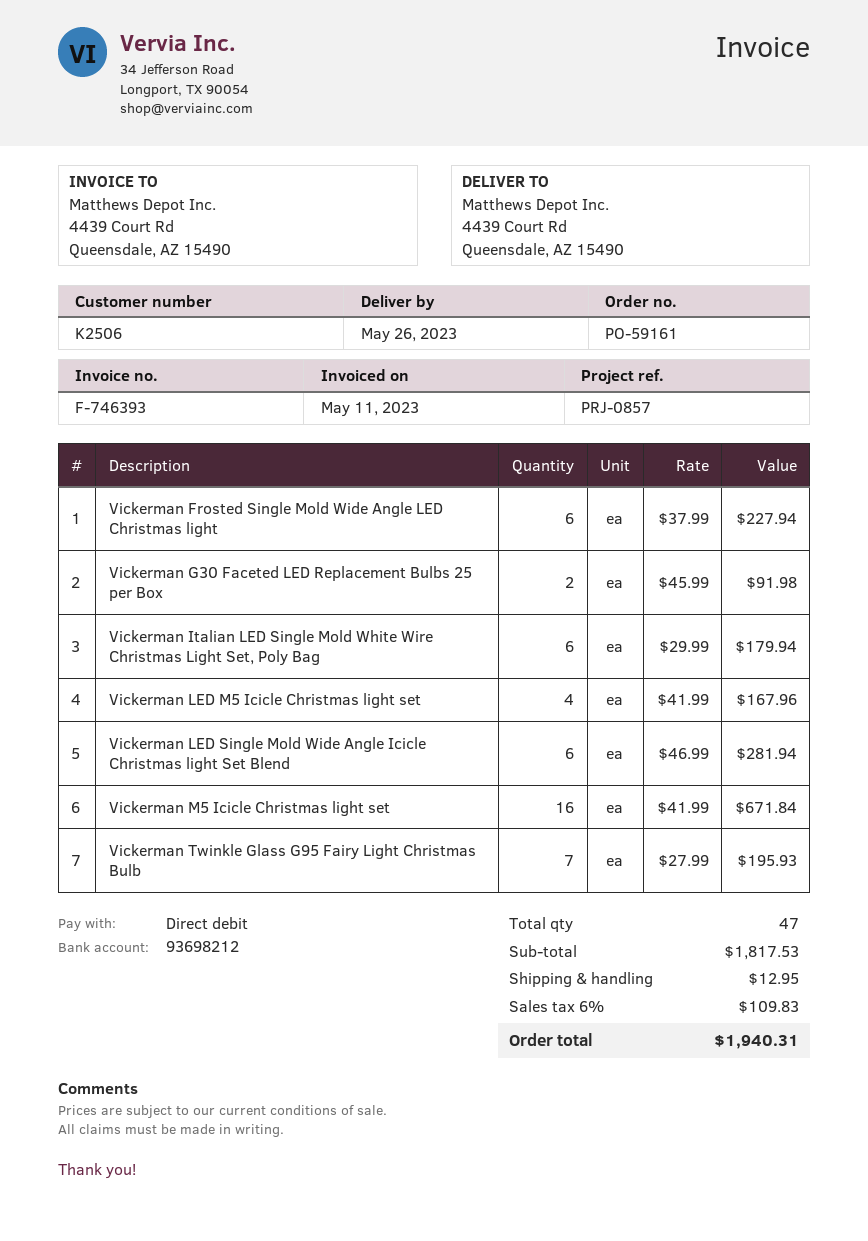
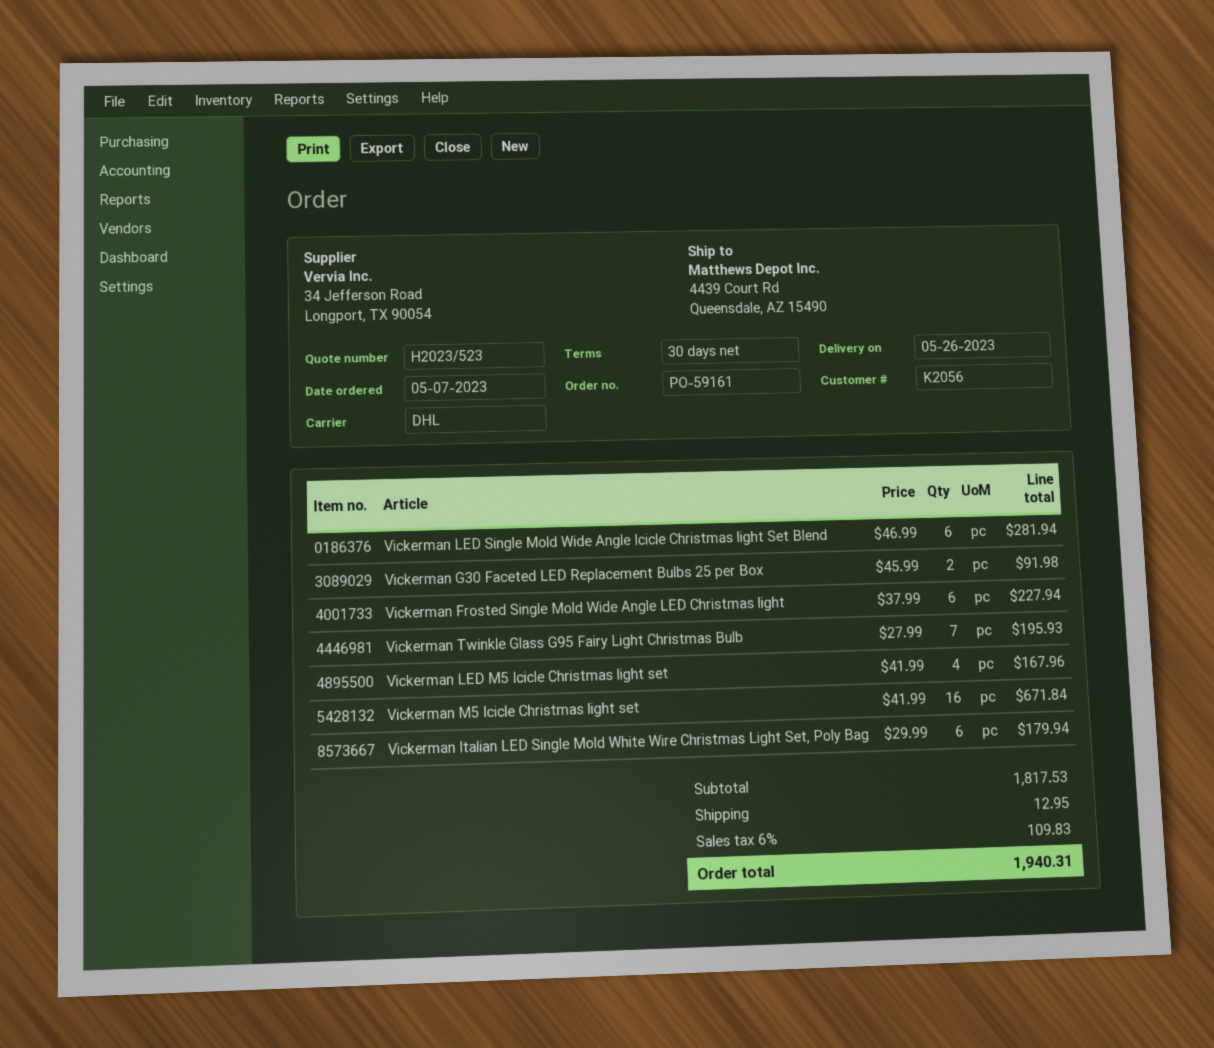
customer number: K2506 -> K2056

